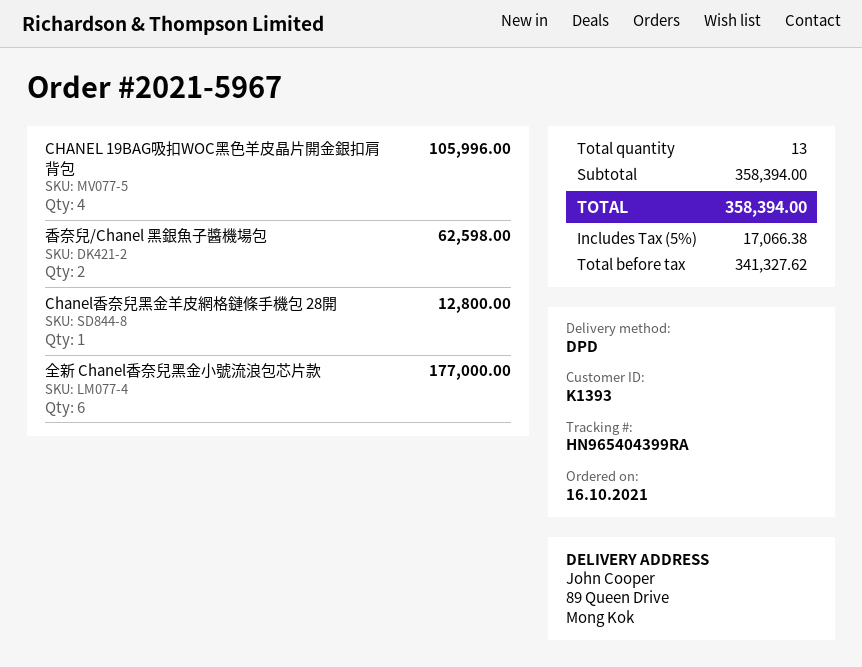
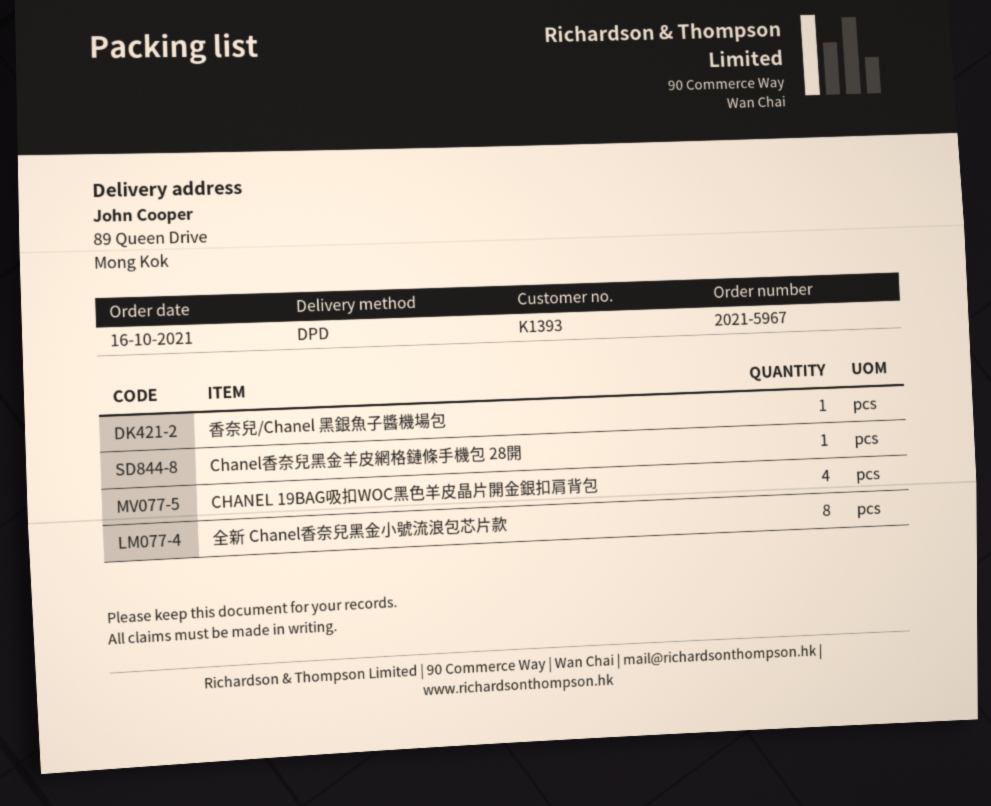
香奈兒/Chanel 黑銀魚子醬機場包: 2 -> 1
全新 Chanel香奈兒黑金小號流浪包芯片款: 6 -> 8

